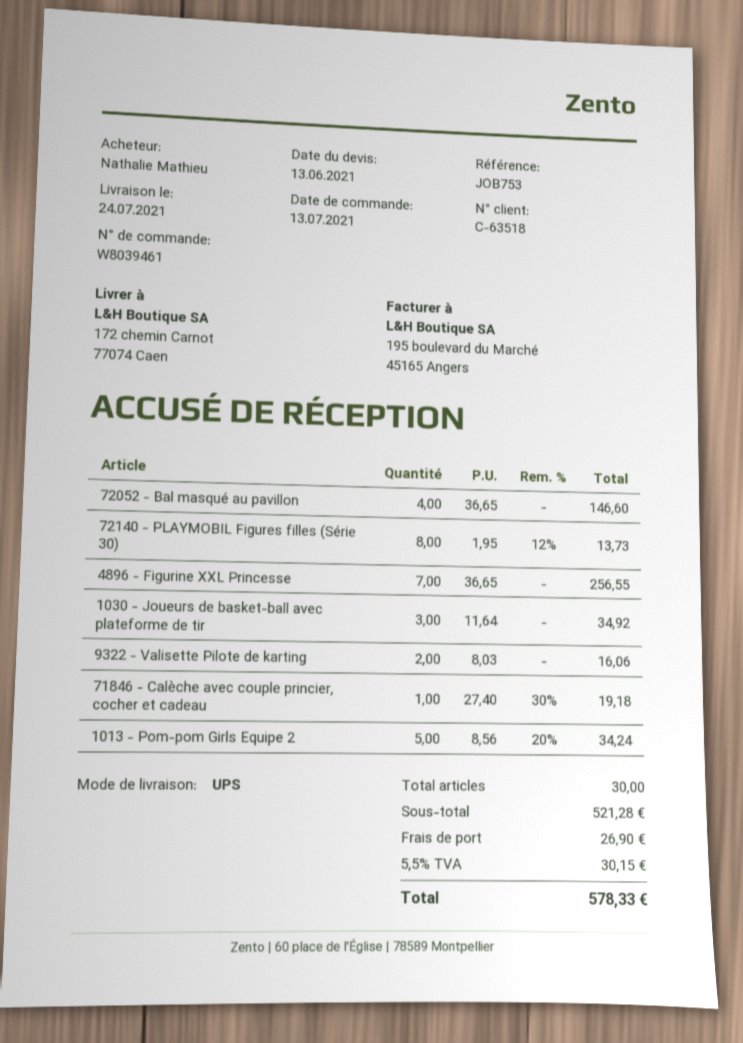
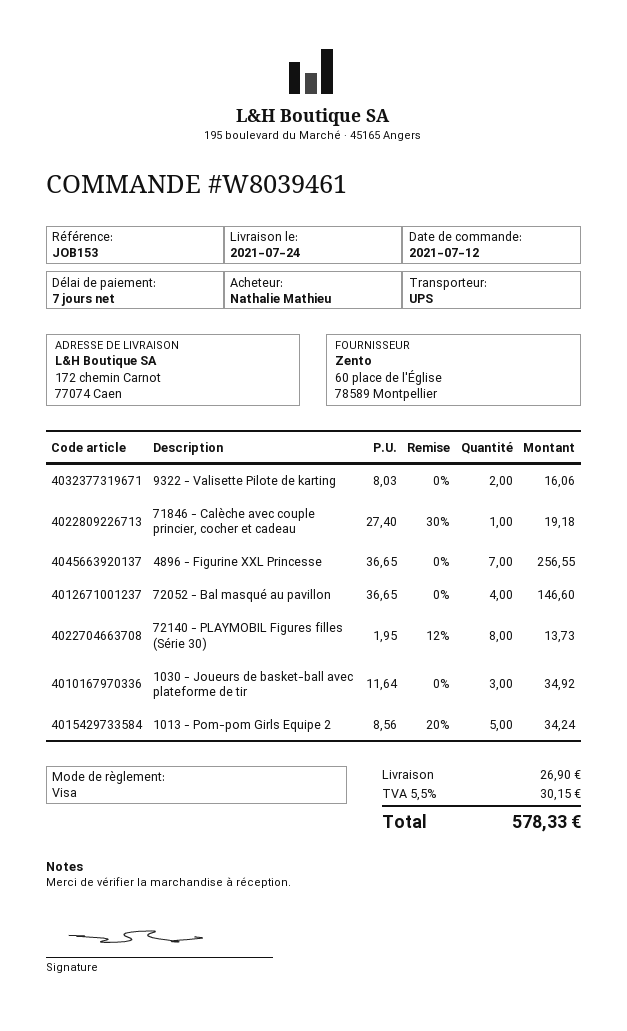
order date: 2021-07-13 -> 2021-07-12
reference: JOB753 -> JOB153

